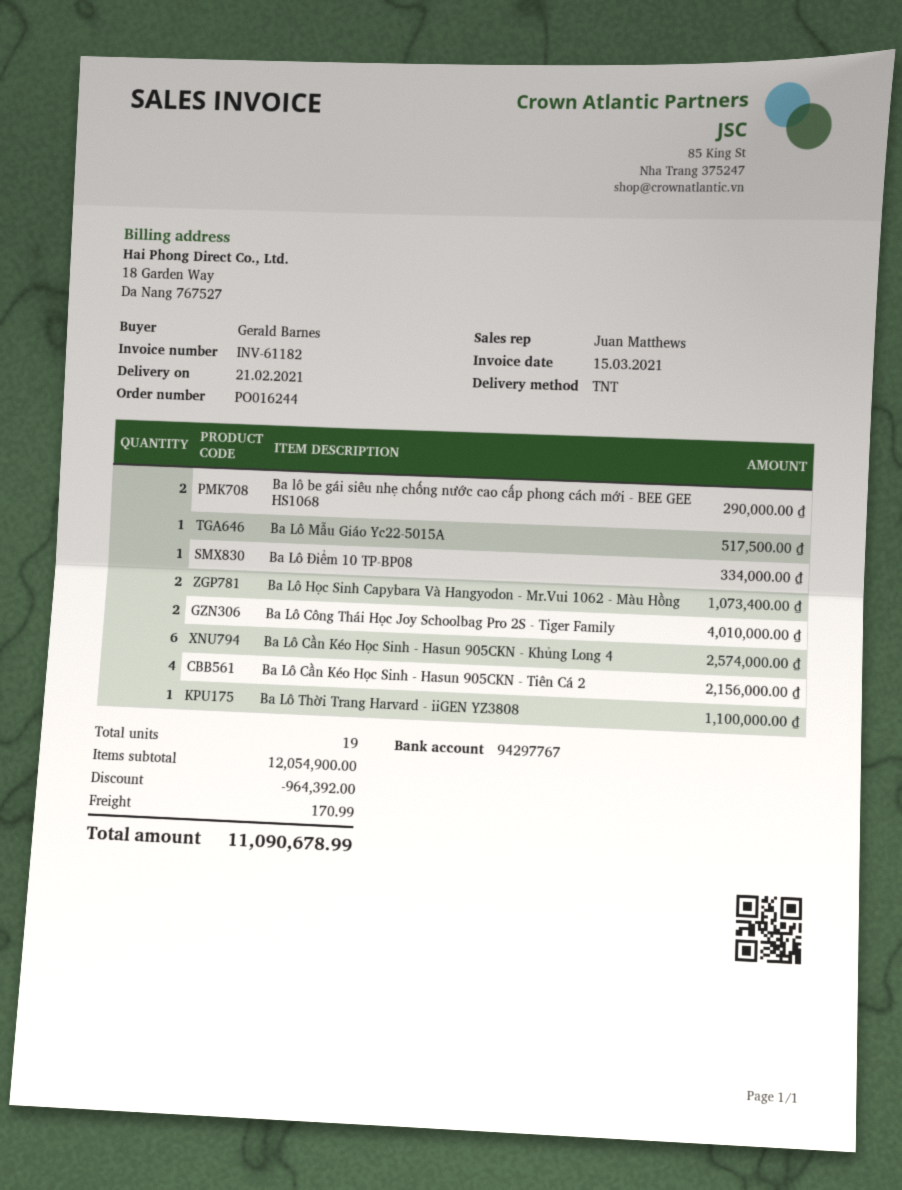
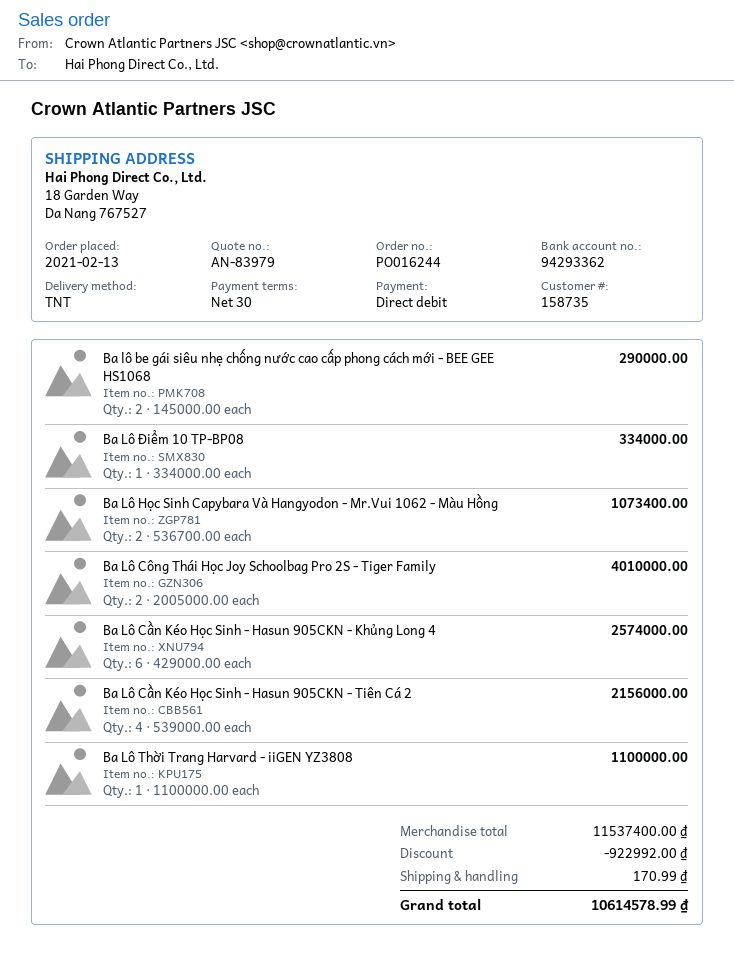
bank account: 94297767 -> 94293362
Ba Lô Mẫu Giáo Yc22-5015A: 1 for 517500.00 -> none
subtotal: 12054900.00 -> 11537400.00
discount: 964392.00 -> 922992.00
total: 11090678.99 -> 10614578.99

